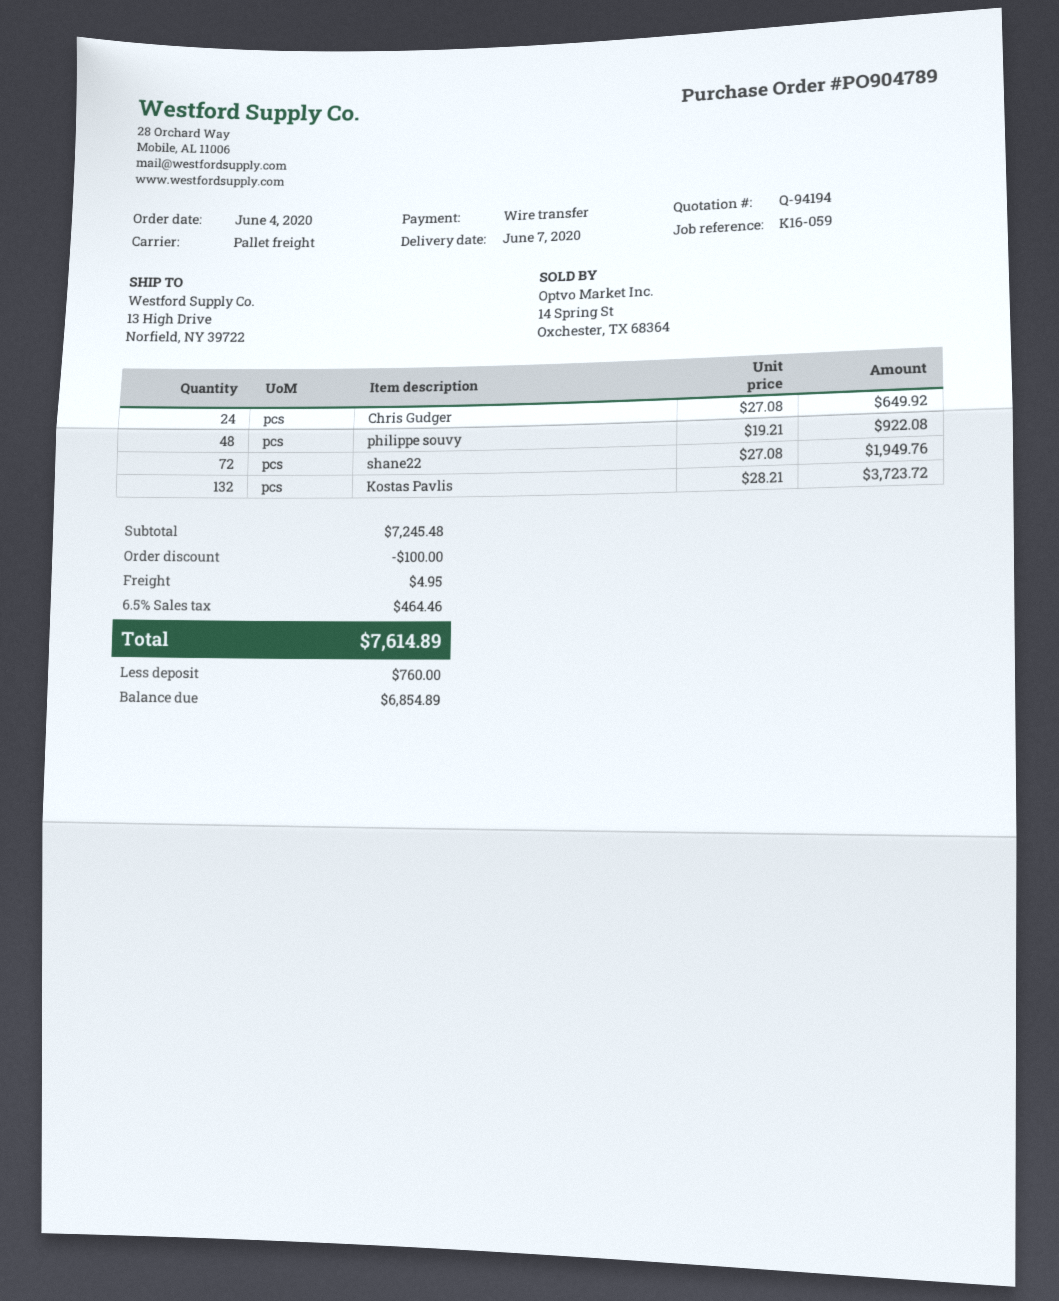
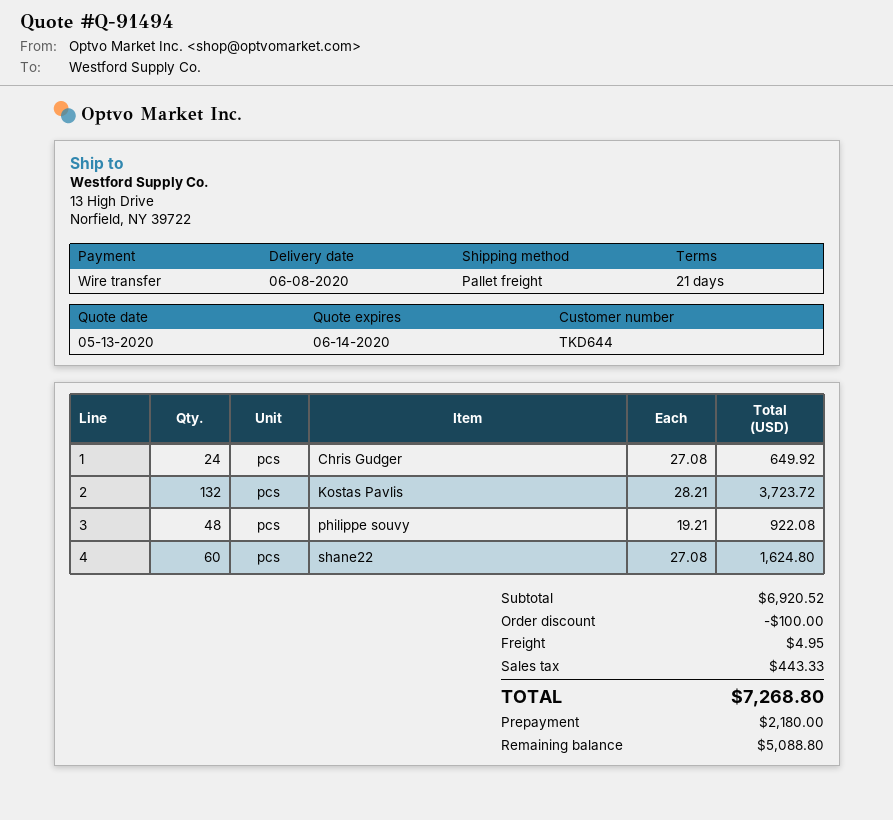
quote number: Q-94194 -> Q-91494
delivery date: 2020-06-07 -> 2020-06-08
shane22: 72 x 27.08 = 1949.76 -> 60 x 27.08 = 1624.80
subtotal: 7245.48 -> 6920.52
tax: 464.46 -> 443.33
total: 7614.89 -> 7268.80
deposit: 760.00 -> 2180.00
balance: 6854.89 -> 5088.80

